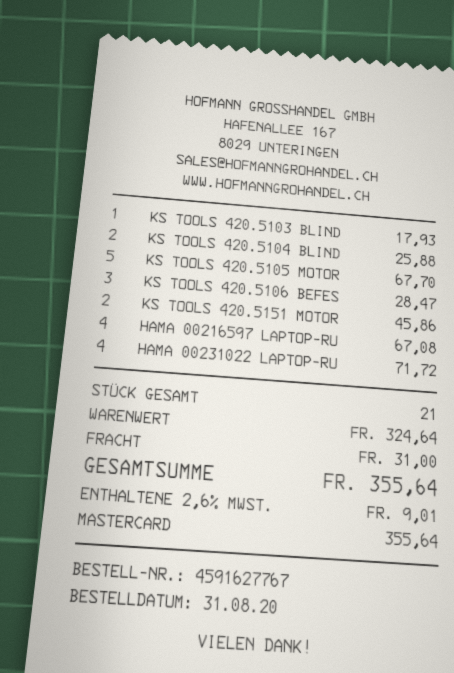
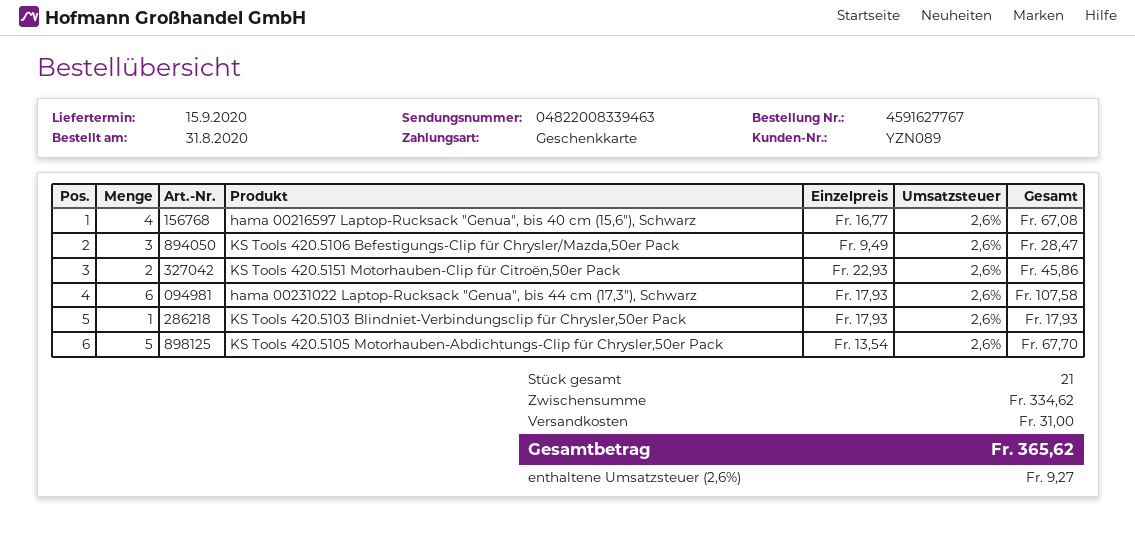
payment method: Mastercard -> gift card
KS TOOLS 420.5104 BLIND: 2 for 25.88 -> none
HAMA 00231022 LAPTOP-RU: 4 for 71.72 -> 6 for 107.58
subtotal: 324.64 -> 334.62
tax: 2.6% = 9.01 -> 2.6% = 9.27
total: 355.64 -> 365.62

